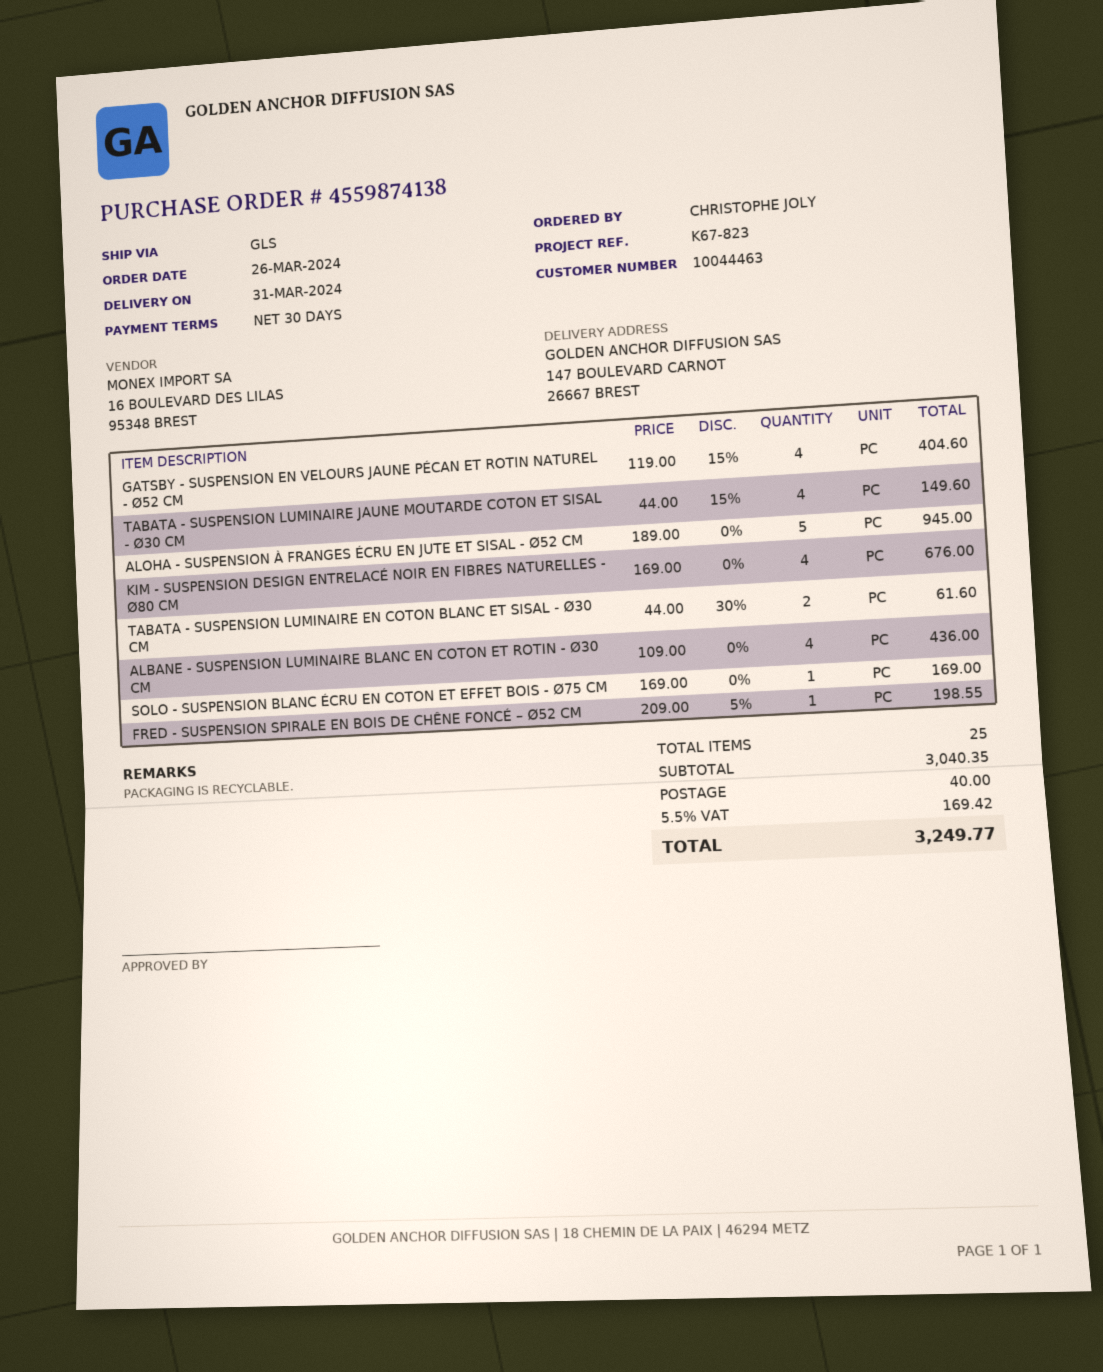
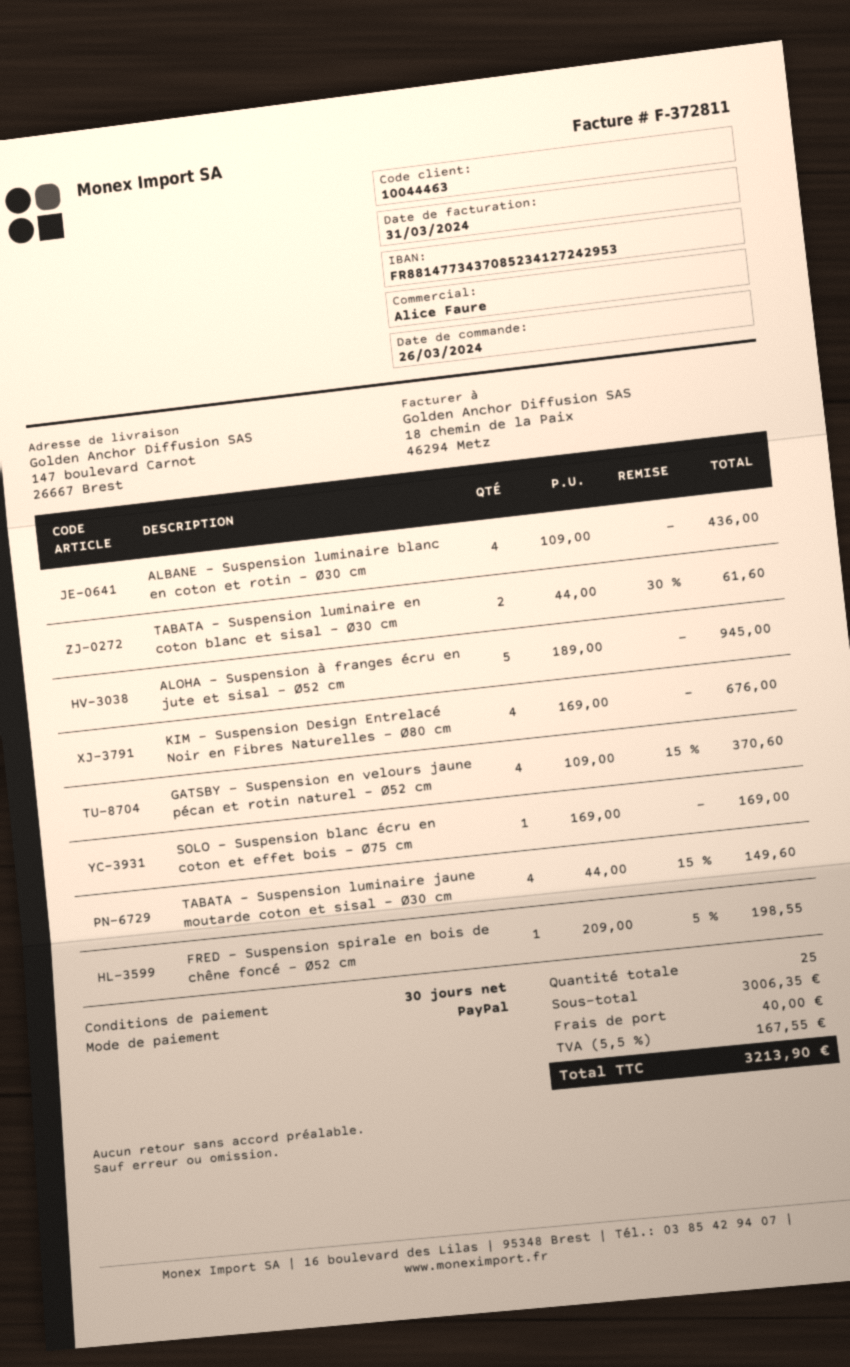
GATSBY - SUSPENSION EN VELOURS JAUNE PÉCAN ET ROTIN NATUREL - Ø52 CM: 4 x 119.00 - 15% = 404.60 -> 4 x 109.00 - 15% = 370.60
subtotal: 3040.35 -> 3006.35
tax: 5.5% = 169.42 -> 5.5% = 167.55
total: 3249.77 -> 3213.90

